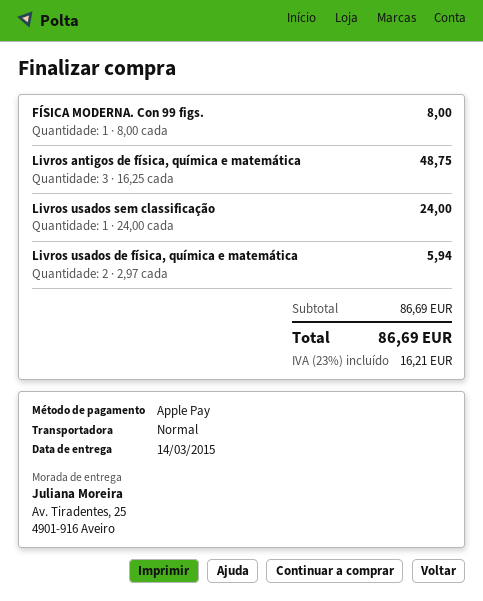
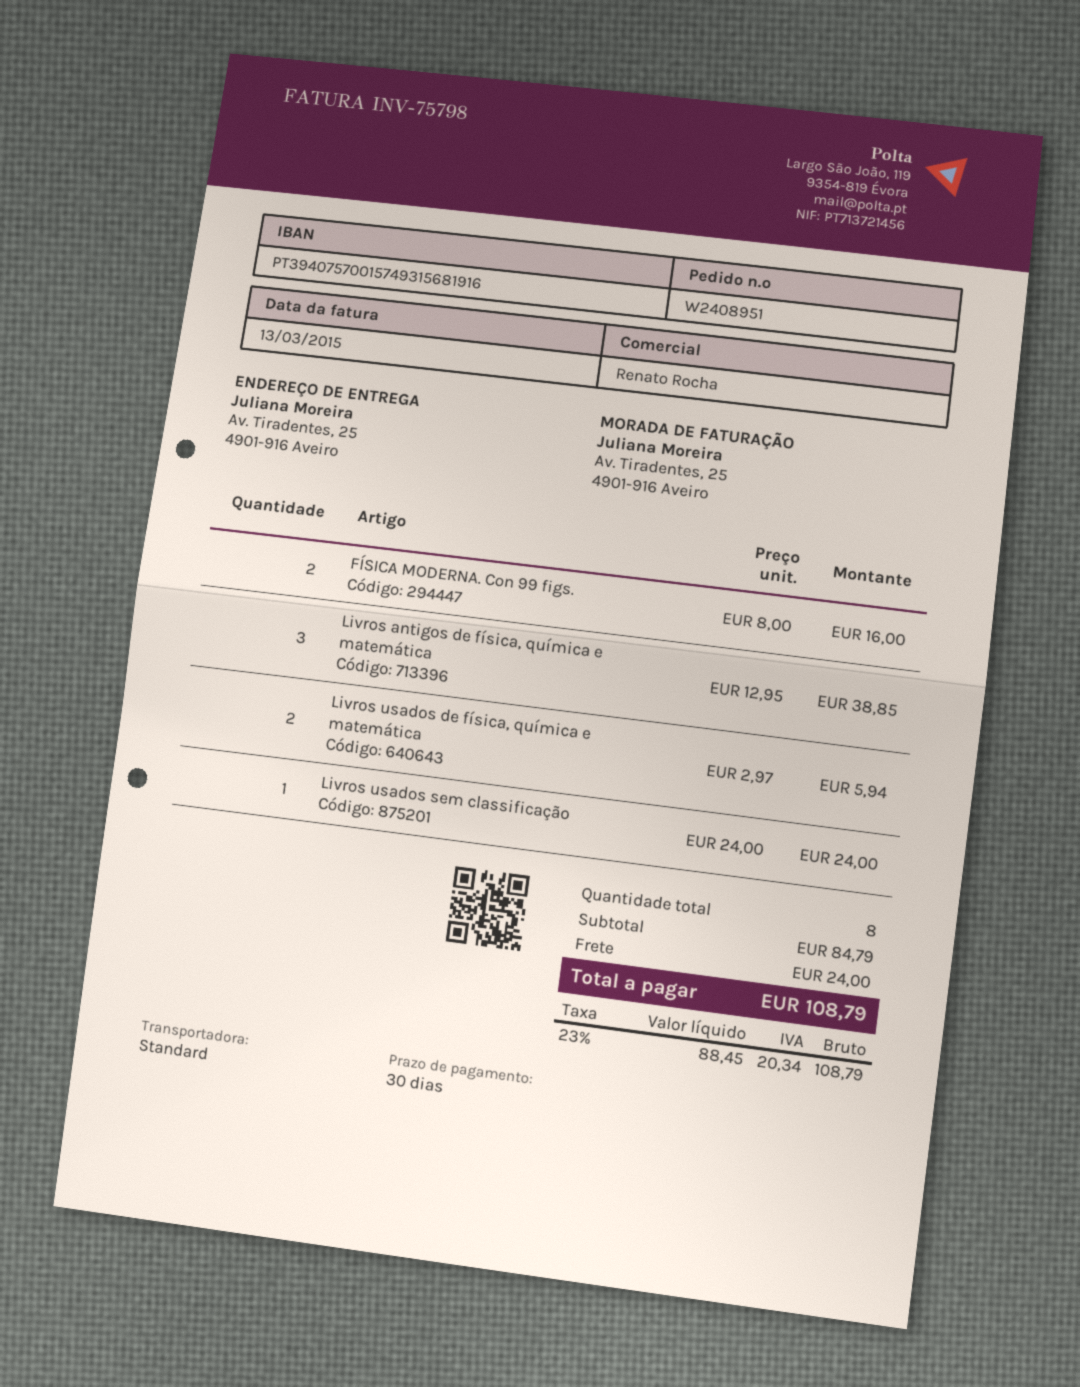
FÍSICA MODERNA. Con 99 figs.: 1 x 8.00 = 8.00 -> 2 x 8.00 = 16.00
Livros antigos de física, química e matemática: 3 x 16.25 = 48.75 -> 3 x 12.95 = 38.85
subtotal: 86.69 -> 84.79
shipping: none -> 24.00
tax: 23% = 16.21 -> 23% = 20.34
total: 86.69 -> 108.79

